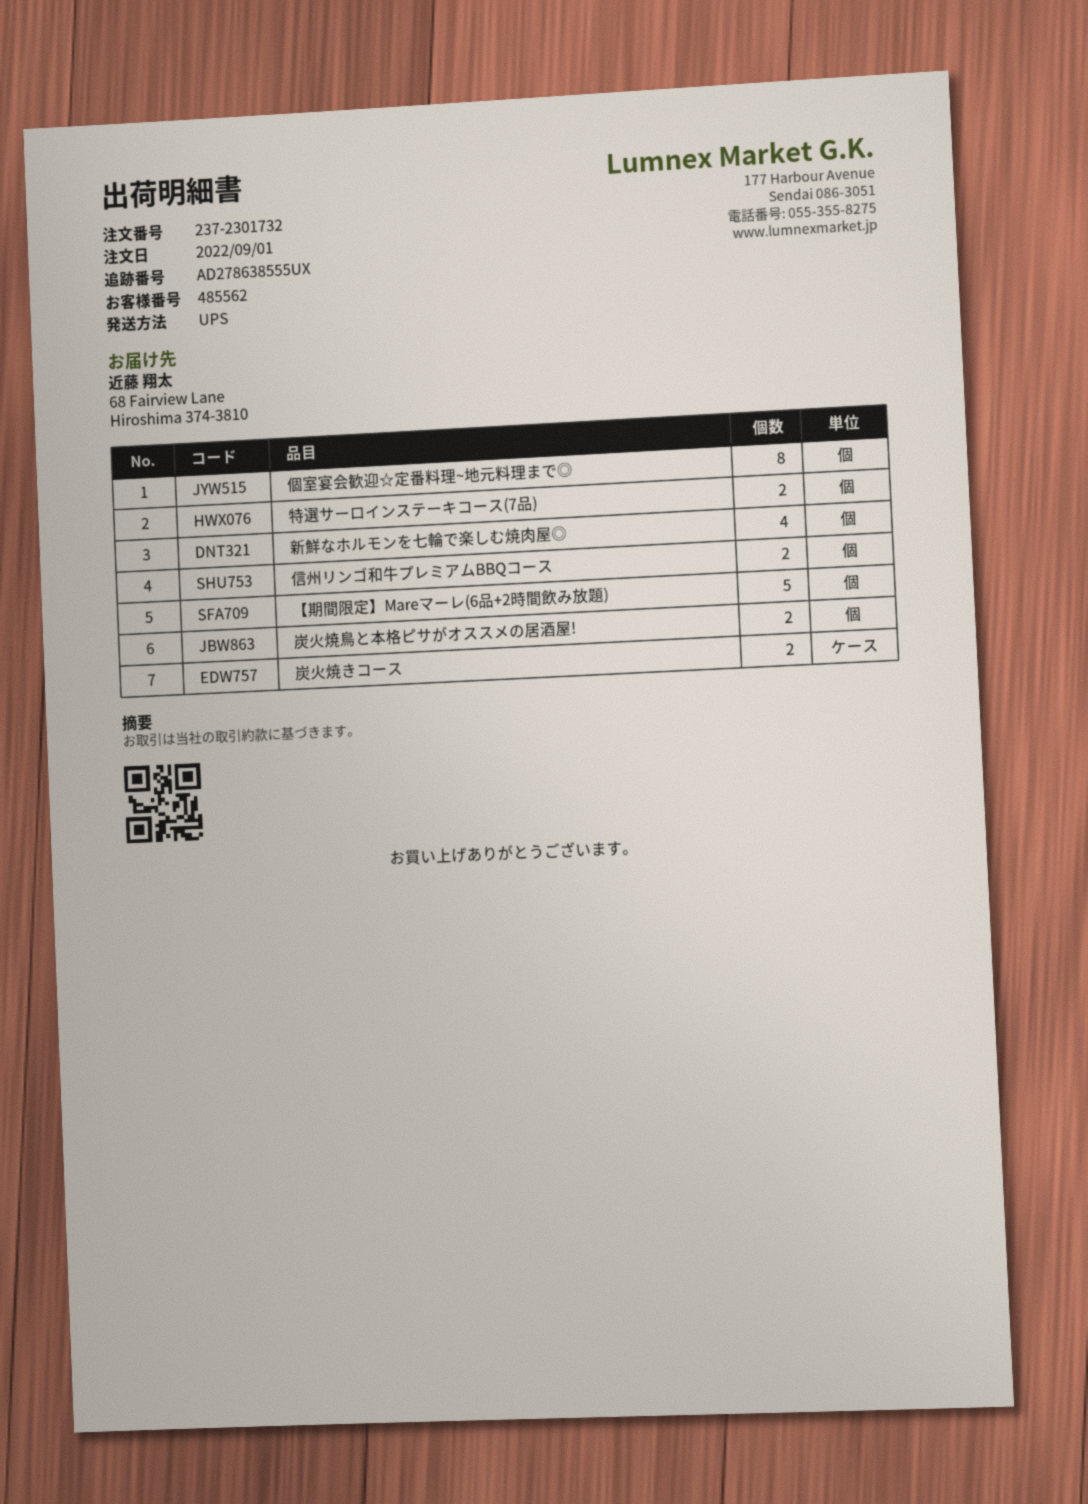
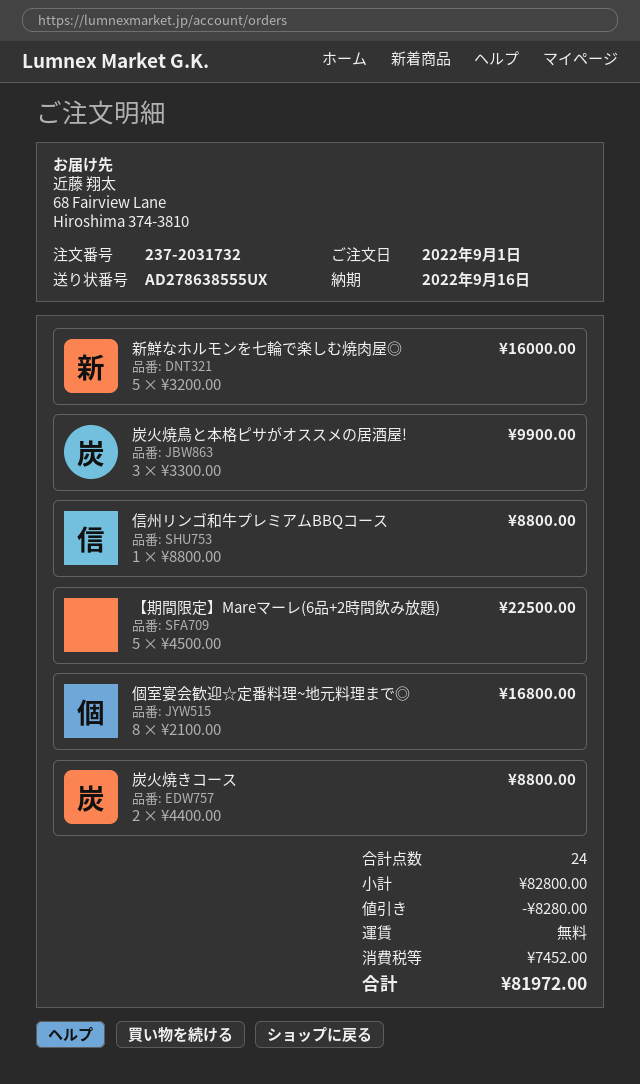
order number: 237-2301732 -> 237-2031732
特選サーロインステーキコース(7品): 2 -> none
新鮮なホルモンを七輪で楽しむ焼肉屋◎: 4 -> 5
信州リンゴ和牛プレミアムBBQコース: 2 -> 1
炭火焼鳥と本格ピサがオススメの居酒屋!: 2 -> 3

